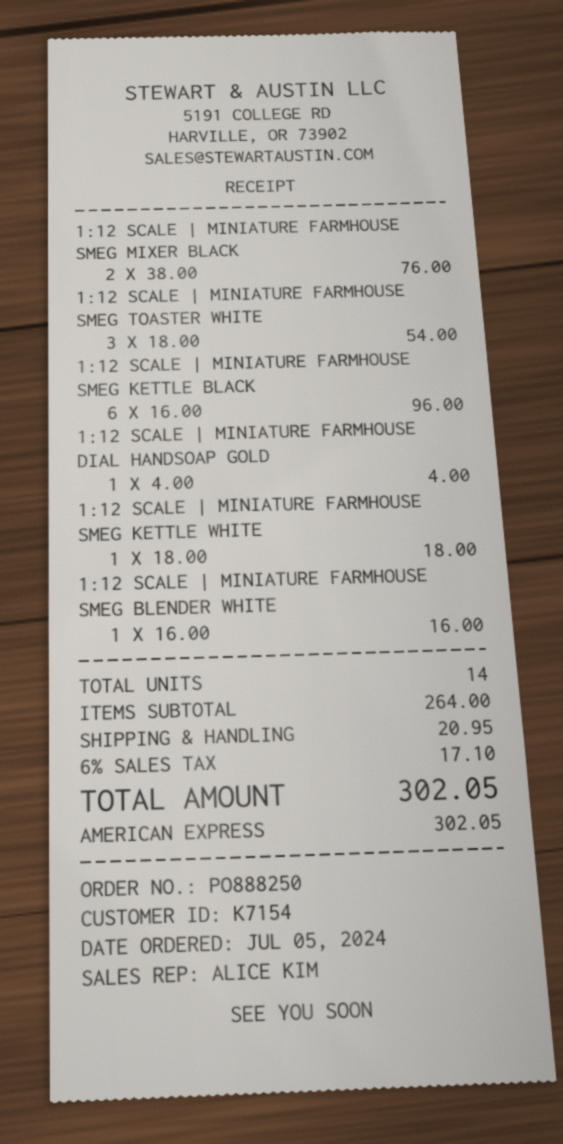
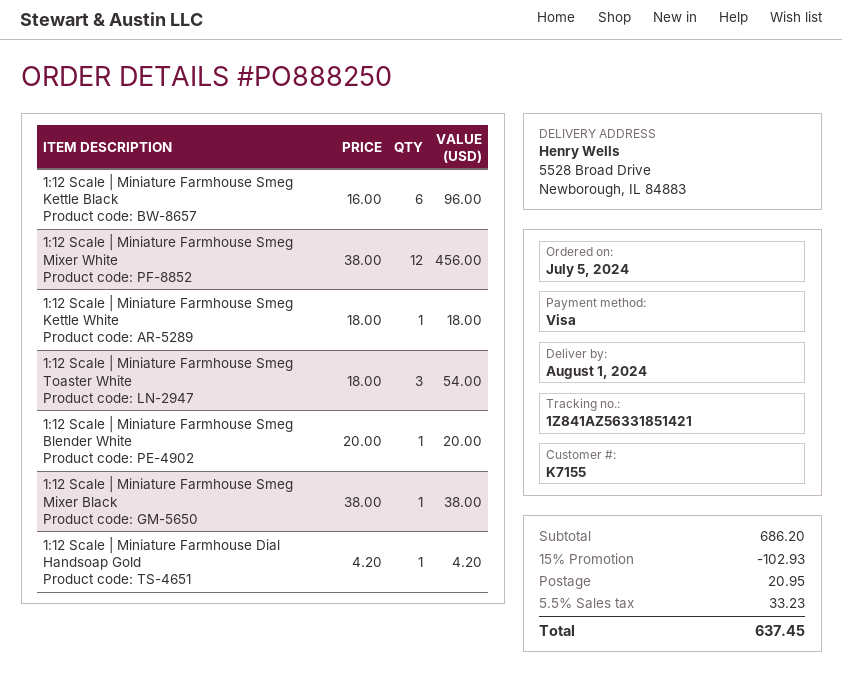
customer number: K7154 -> K7155
payment method: American Express -> Visa
1:12 SCALE | MINIATURE FARMHOUSE SMEG MIXER BLACK: 2 x 38.00 = 76.00 -> 1 x 38.00 = 38.00
1:12 SCALE | MINIATURE FARMHOUSE DIAL HANDSOAP GOLD: 1 x 4.00 = 4.00 -> 1 x 4.20 = 4.20
1:12 SCALE | MINIATURE FARMHOUSE SMEG BLENDER WHITE: 1 x 16.00 = 16.00 -> 1 x 20.00 = 20.00
1:12 Scale | Miniature Farmhouse Smeg Mixer White: none -> 12 x 38.00 = 456.00
subtotal: 264.00 -> 686.20
discount: none -> 15% = 102.93
tax: 6% = 17.10 -> 5.5% = 33.23
total: 302.05 -> 637.45

